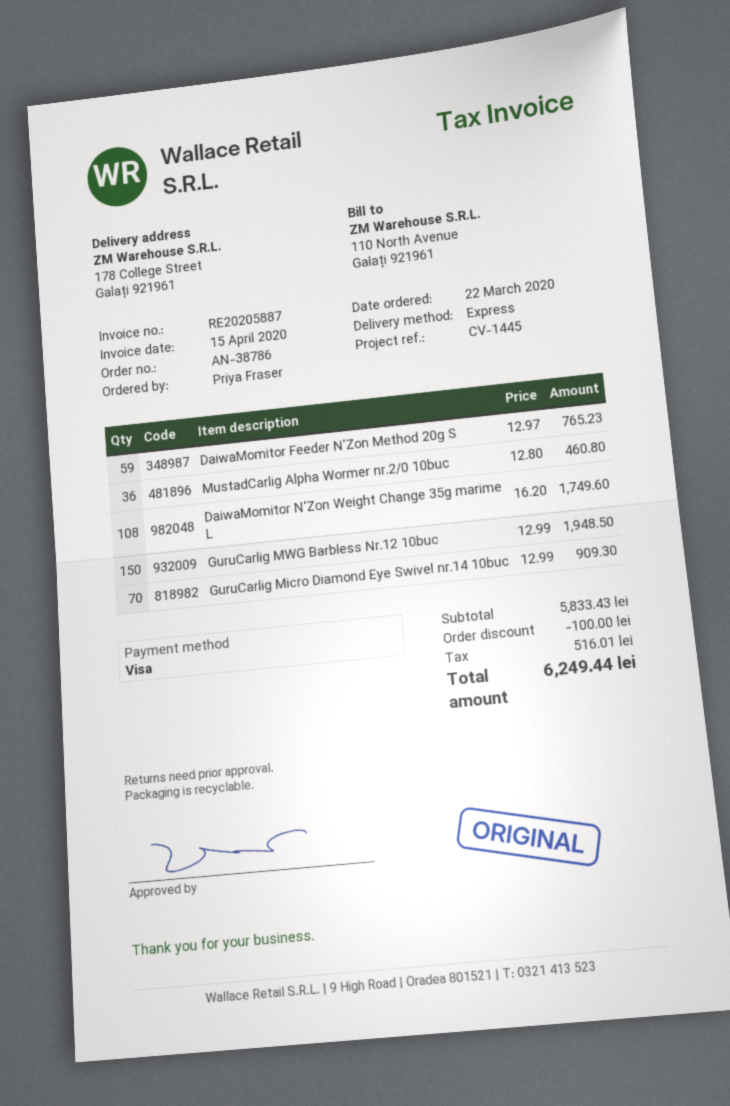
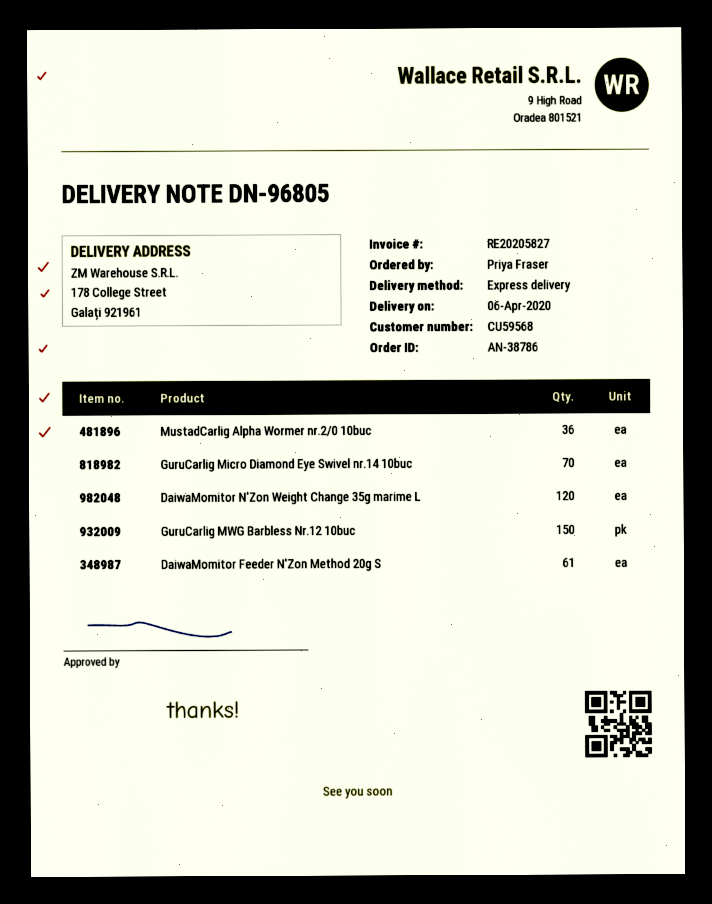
invoice number: RE20205887 -> RE20205827
DaiwaMomitor Feeder N'Zon Method 20g S: 59 -> 61
DaiwaMomitor N'Zon Weight Change 35g marime L: 108 -> 120

